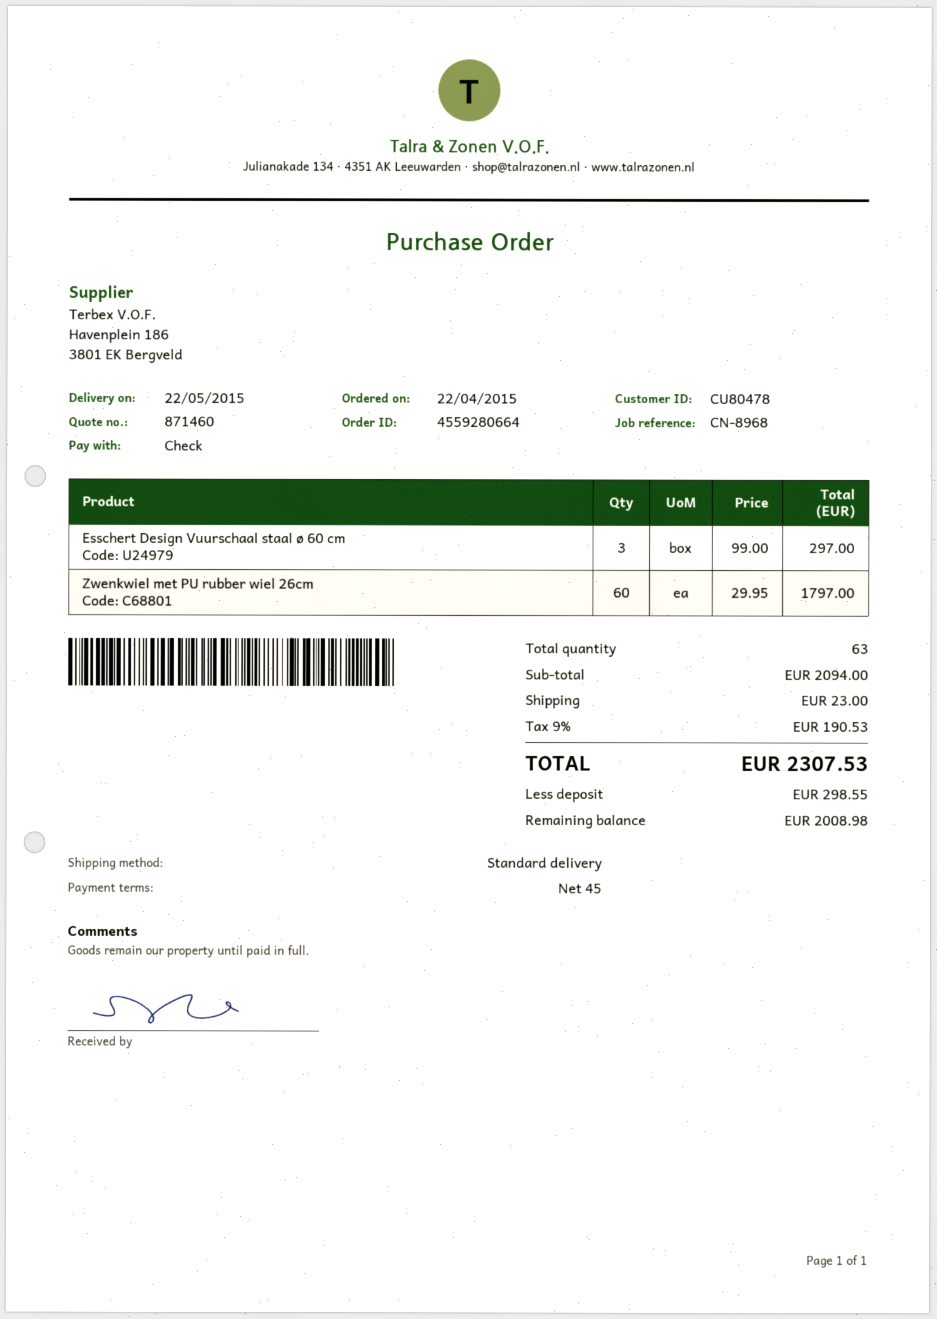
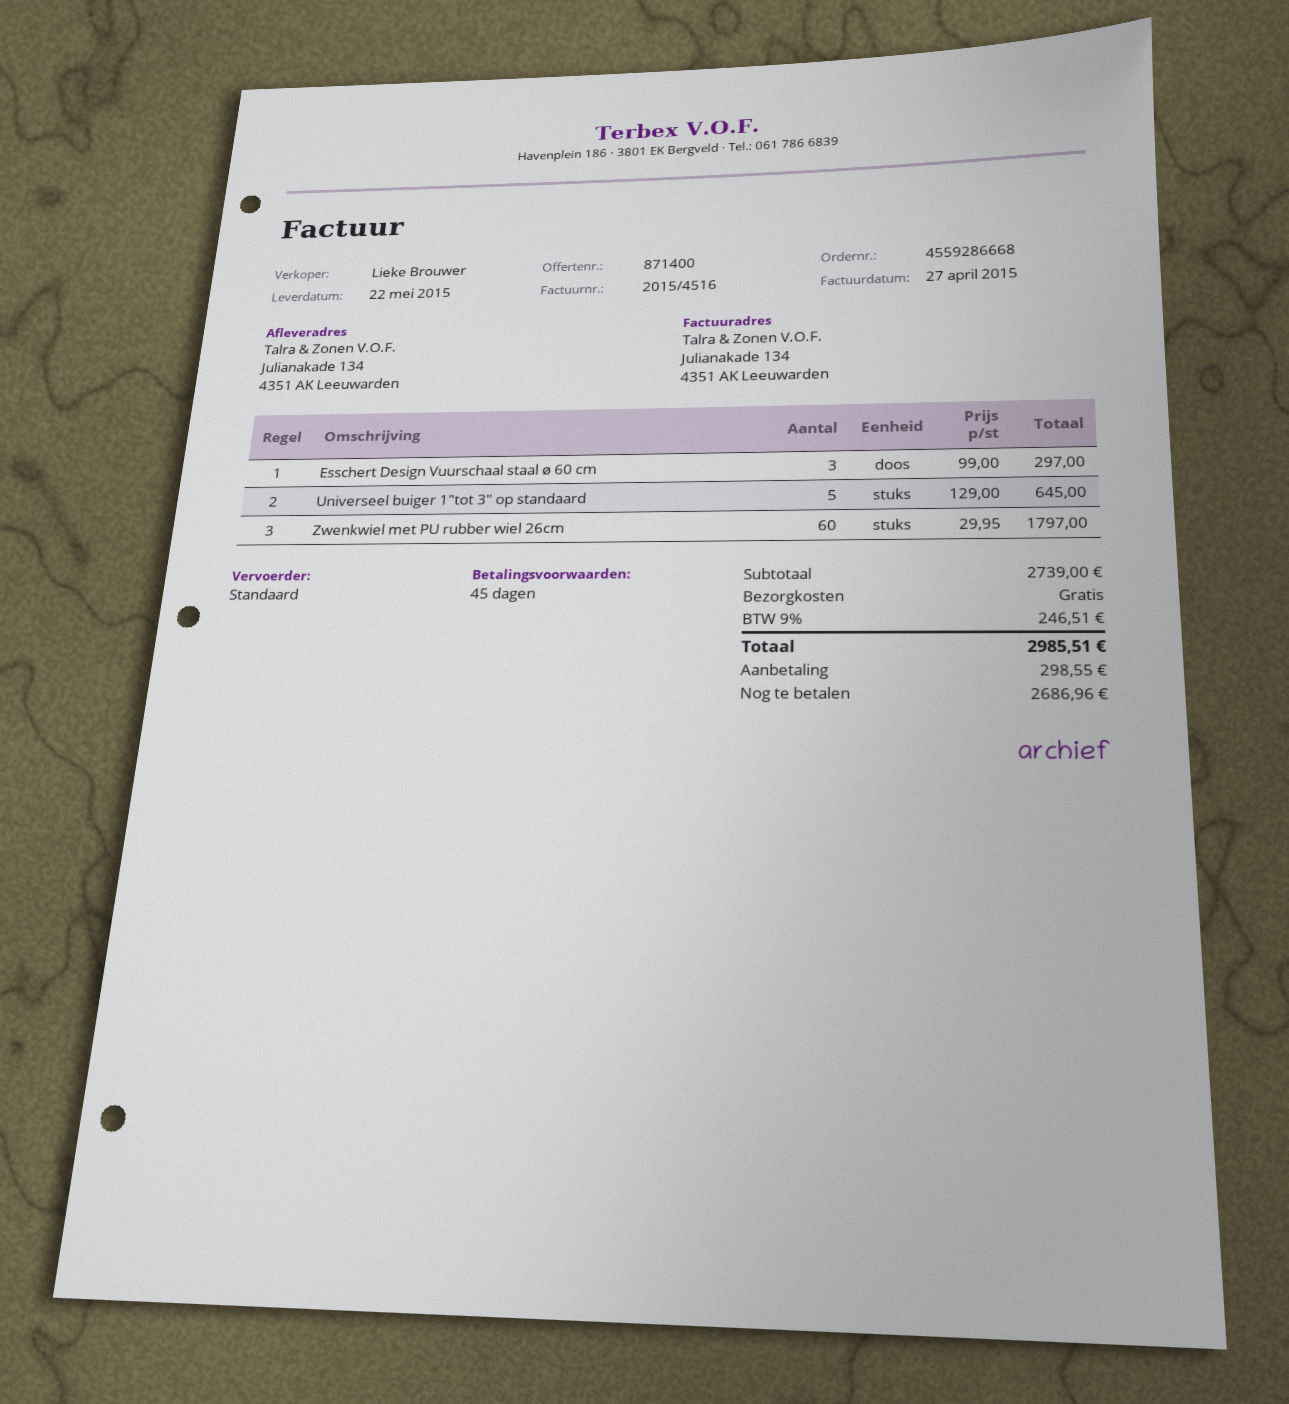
quote number: 871460 -> 871400
order number: 4559280664 -> 4559286668
Universeel buiger 1"tot 3" op standaard: none -> 5 x 129.00 = 645.00
subtotal: 2094.00 -> 2739.00
shipping: 23.00 -> 0.00
tax: 9% = 190.53 -> 9% = 246.51
total: 2307.53 -> 2985.51
balance: 2008.98 -> 2686.96

